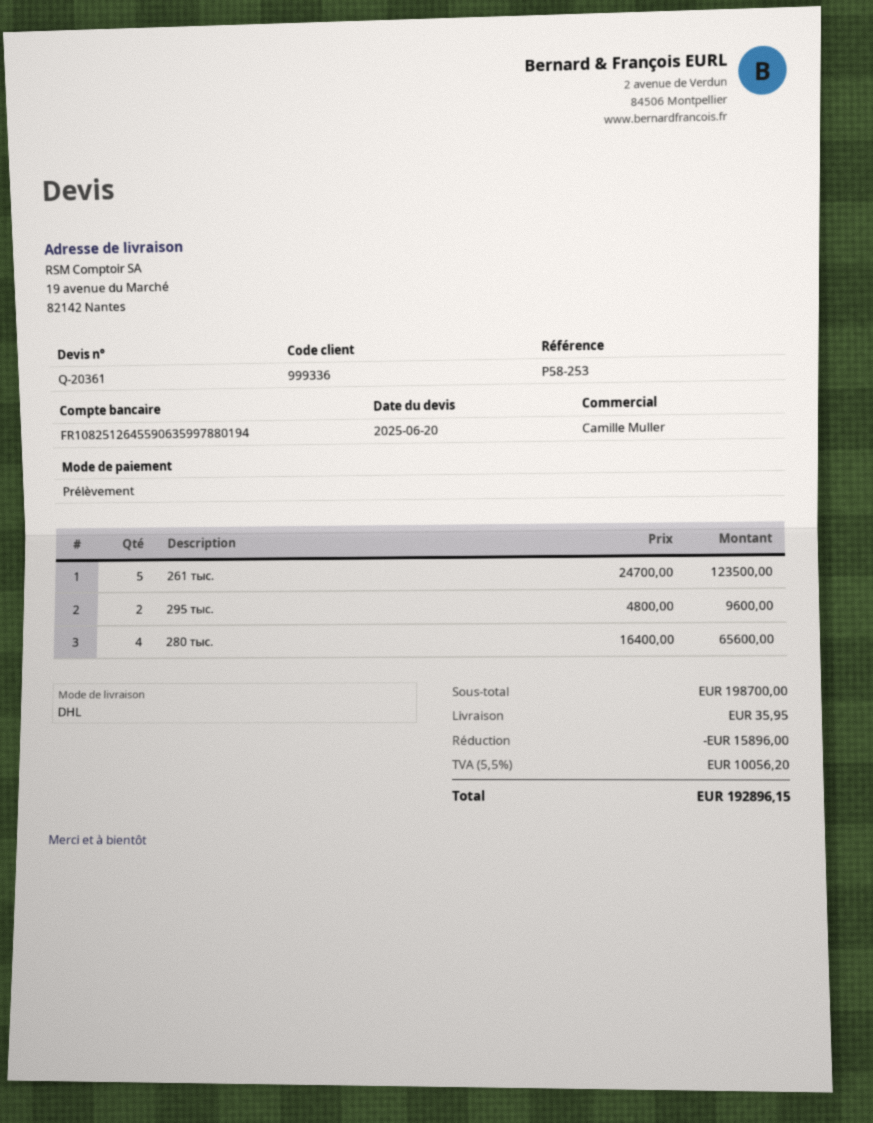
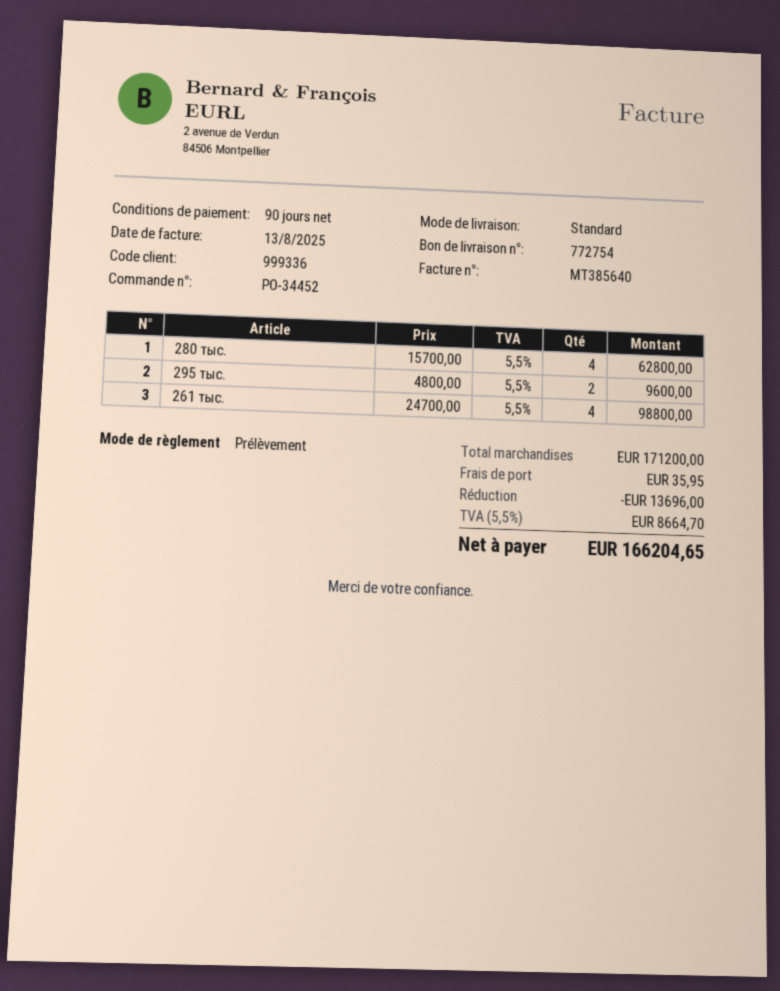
shipping method: DHL -> standard
261 тыс.: 5 x 24700.00 = 123500.00 -> 4 x 24700.00 = 98800.00
280 тыс.: 4 x 16400.00 = 65600.00 -> 4 x 15700.00 = 62800.00
subtotal: 198700.00 -> 171200.00
discount: 15896.00 -> 13696.00
tax: 5.5% = 10056.20 -> 5.5% = 8664.70
total: 192896.15 -> 166204.65

